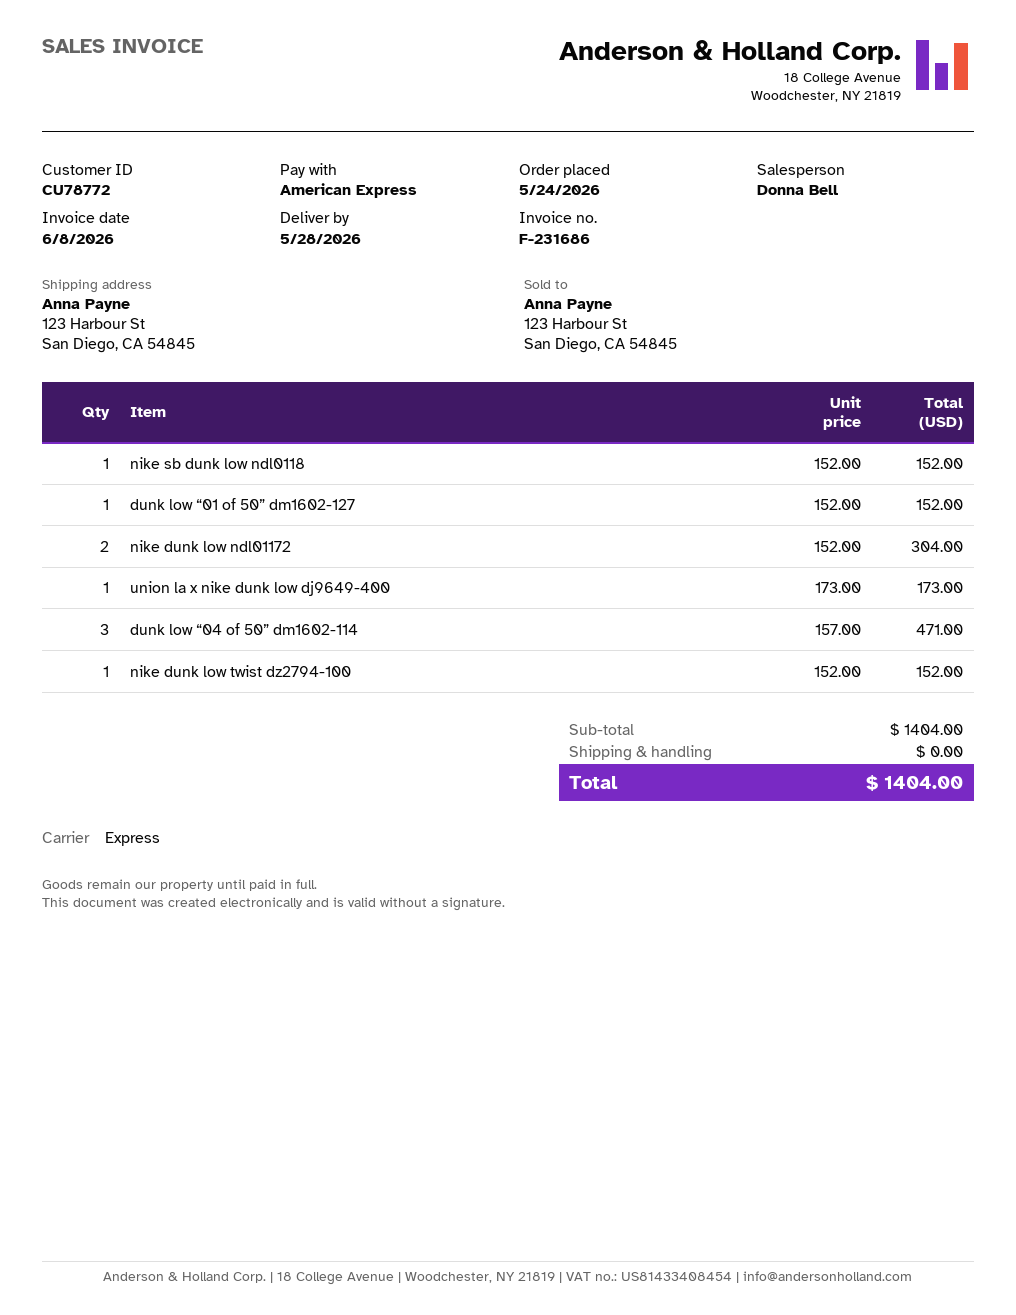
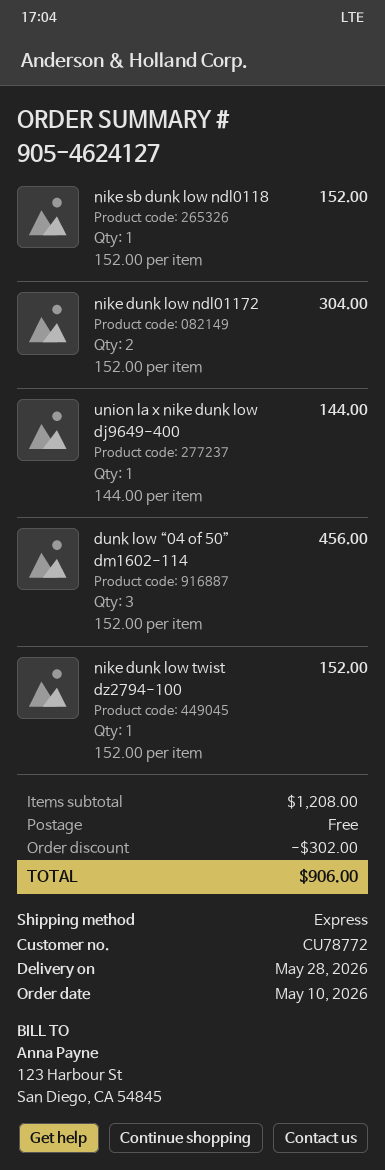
order date: 2026-05-24 -> 2026-05-10
dunk low “01 of 50” dm1602-127: 1 x 152.00 = 152.00 -> none
union la x nike dunk low dj9649-400: 1 x 173.00 = 173.00 -> 1 x 144.00 = 144.00
dunk low “04 of 50” dm1602-114: 3 x 157.00 = 471.00 -> 3 x 152.00 = 456.00
subtotal: 1404.00 -> 1208.00
discount: none -> 302.00
total: 1404.00 -> 906.00

